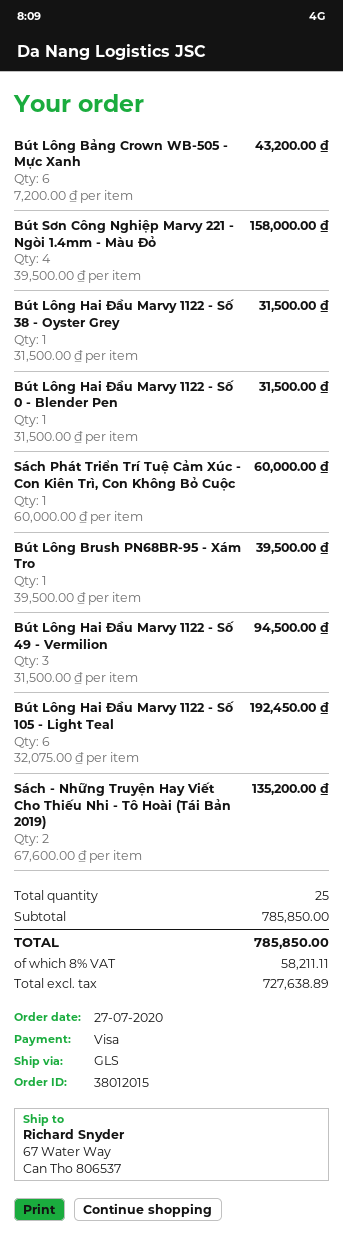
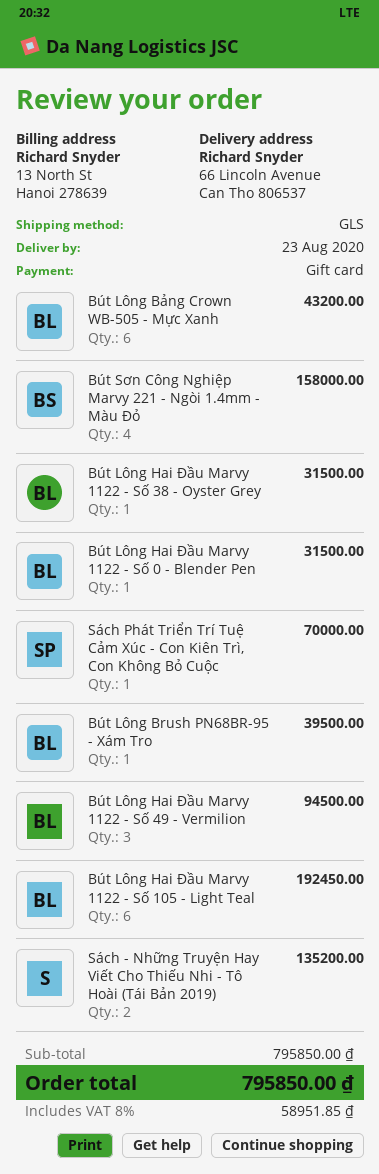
payment method: Visa -> gift card
ship to: 67 Water Way, Can Tho 806537 -> 66 Lincoln Avenue, Can Tho 806537
Sách Phát Triển Trí Tuệ Cảm Xúc - Con Kiên Trì, Con Không Bỏ Cuộc: 1 for 60000.00 -> 1 for 70000.00
subtotal: 785850.00 -> 795850.00
tax: 8% = 58211.11 -> 8% = 58951.85
total: 785850.00 -> 795850.00

